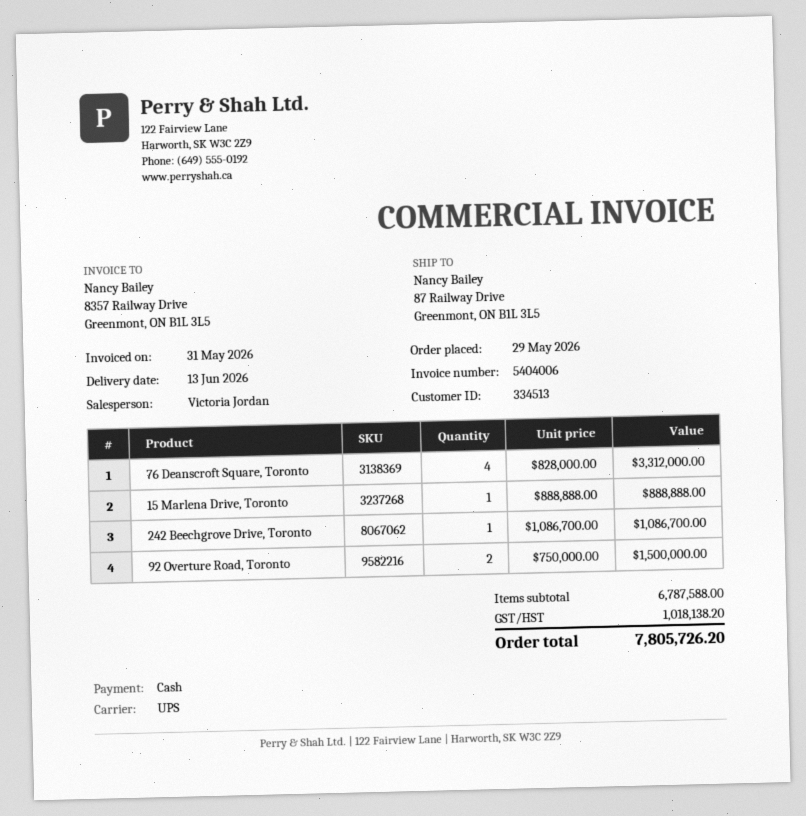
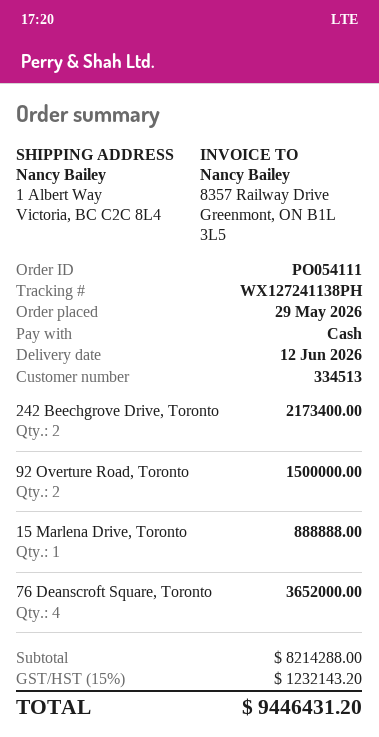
delivery date: 2026-06-13 -> 2026-06-12
ship to: 87 Railway Drive, Greenmont, ON B1L 3L5 -> 1 Albert Way, Victoria, BC C2C 8L4
76 Deanscroft Square, Toronto: 4 for 3312000.00 -> 4 for 3652000.00
242 Beechgrove Drive, Toronto: 1 for 1086700.00 -> 2 for 2173400.00
subtotal: 6787588.00 -> 8214288.00
tax: 1018138.20 -> 1232143.20
total: 7805726.20 -> 9446431.20

